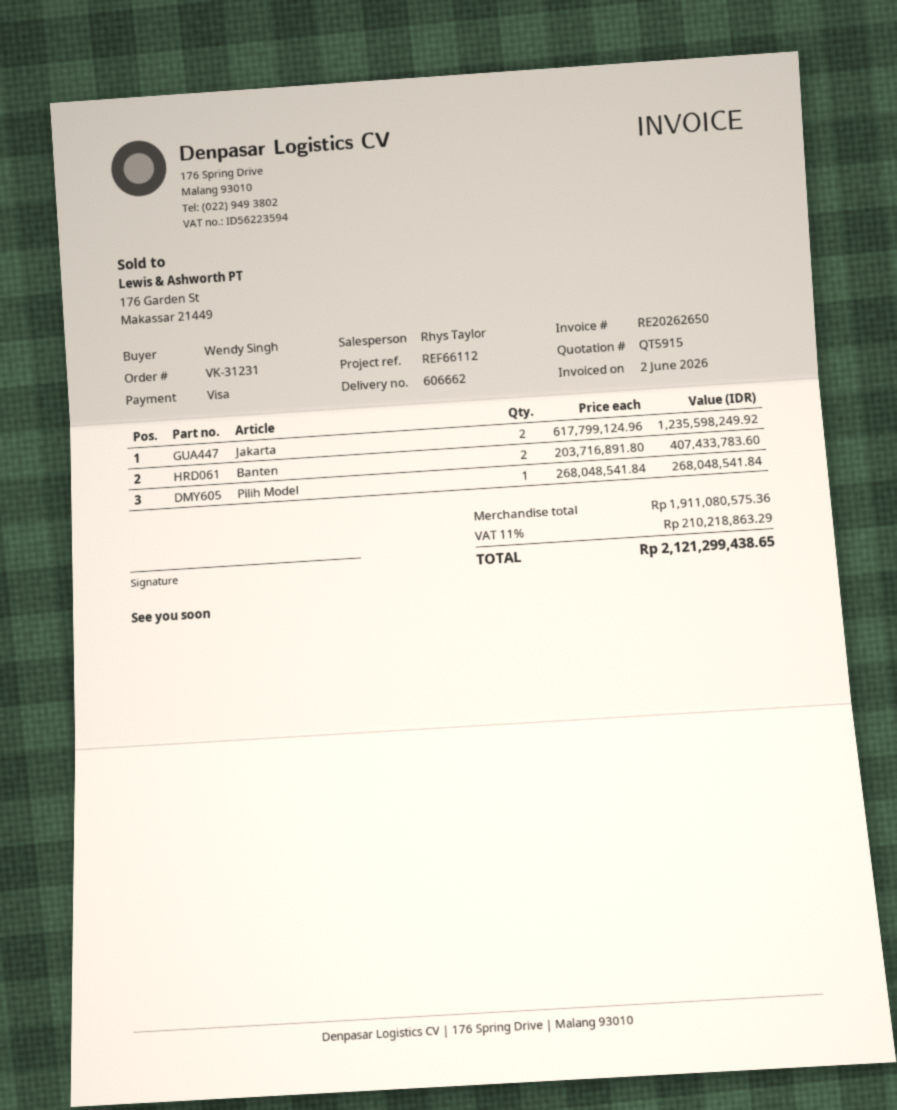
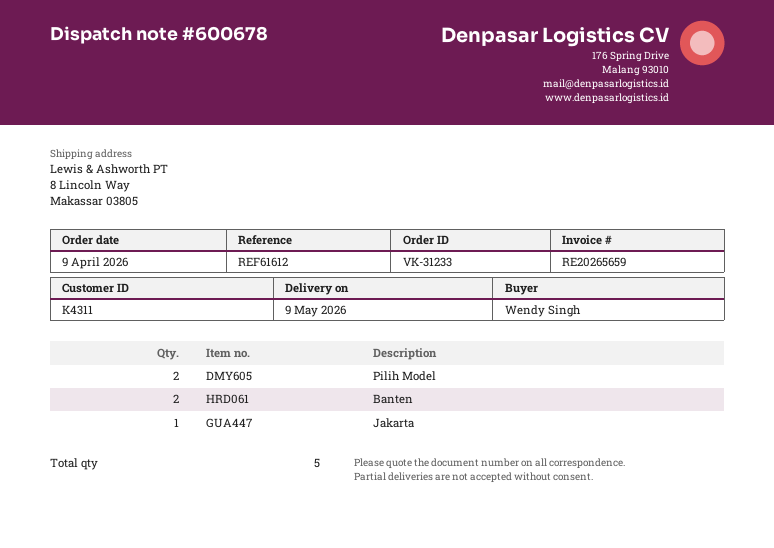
order number: VK-31231 -> VK-31233
delivery note number: 606662 -> 600678
invoice number: RE20262650 -> RE20265659
reference: REF66112 -> REF61612
Jakarta: 2 -> 1
Pilih Model: 1 -> 2

